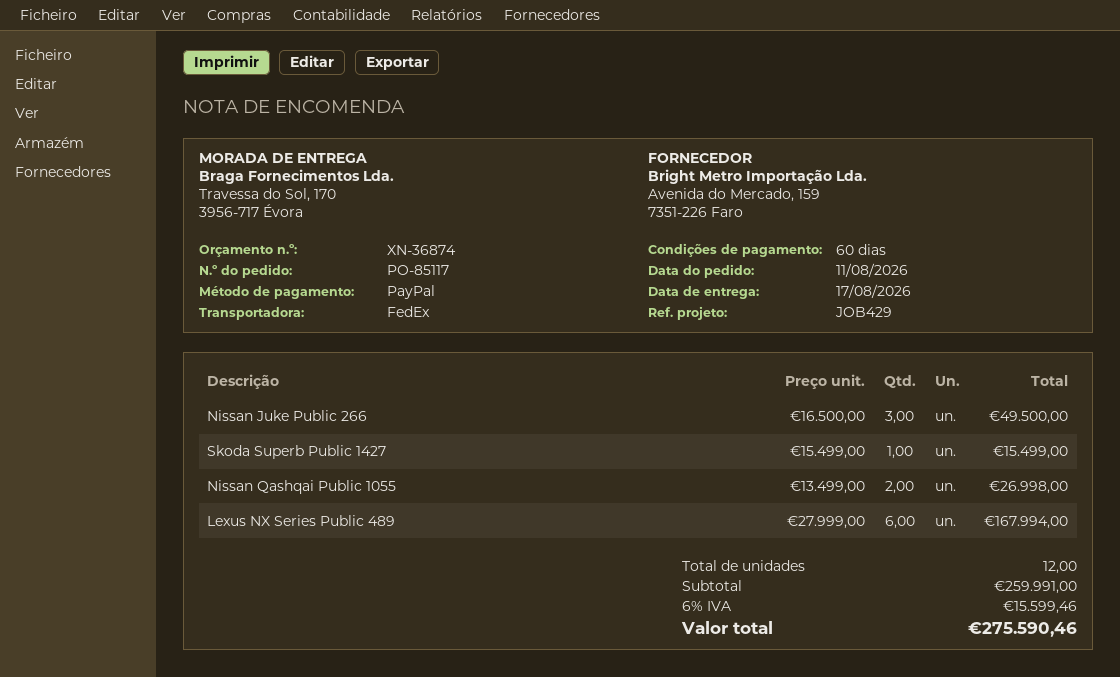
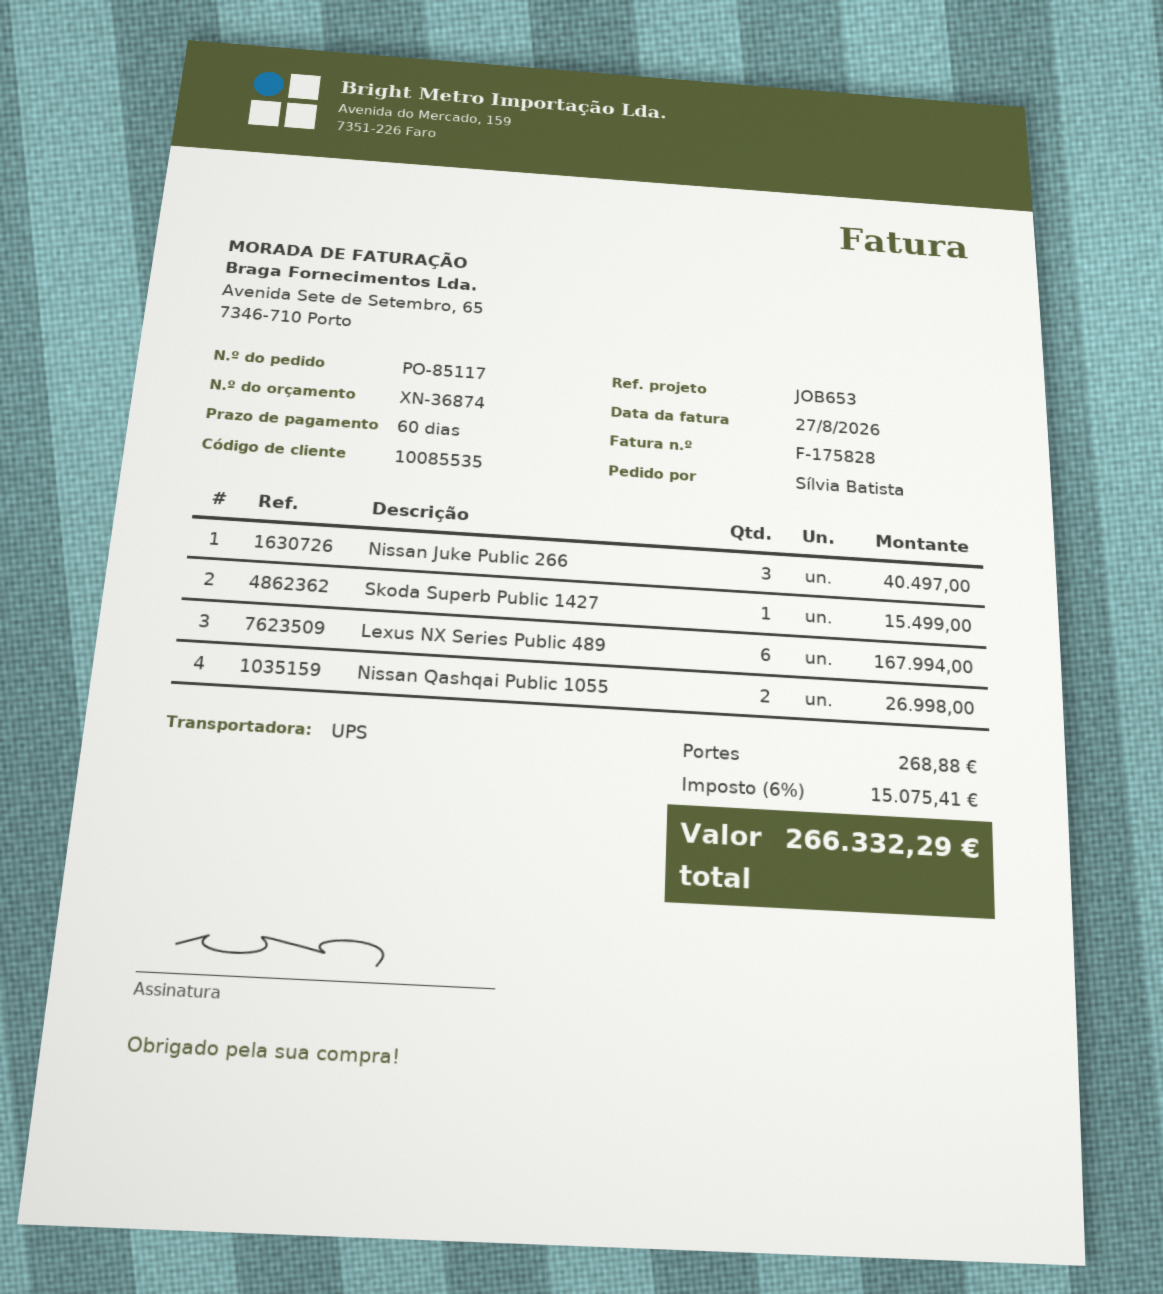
reference: JOB429 -> JOB653
shipping method: FedEx -> UPS
Nissan Juke Public 266: 3 for 49500.00 -> 3 for 40497.00
shipping: none -> 268.88
tax: 6% = 15599.46 -> 6% = 15075.41
total: 275590.46 -> 266332.29

